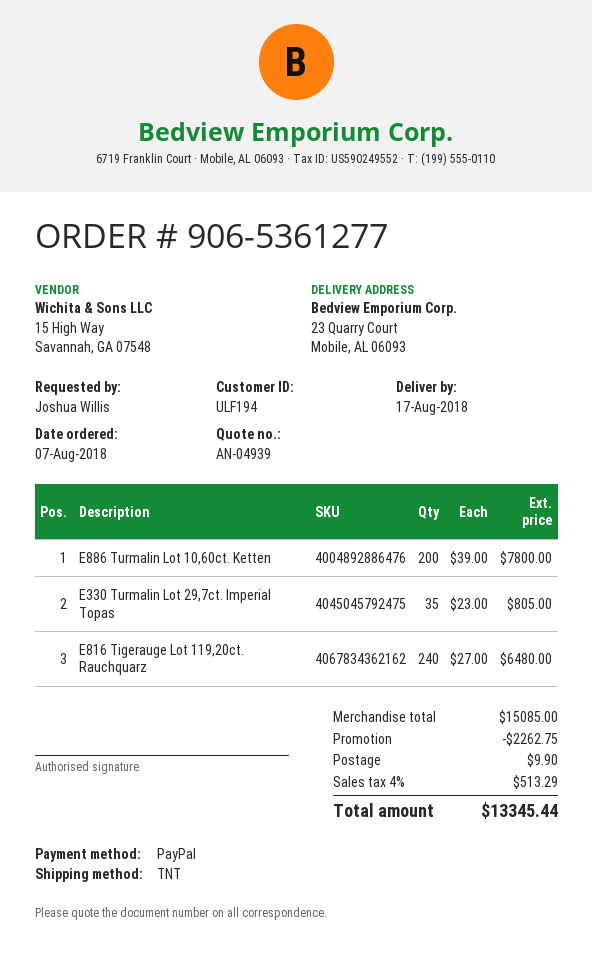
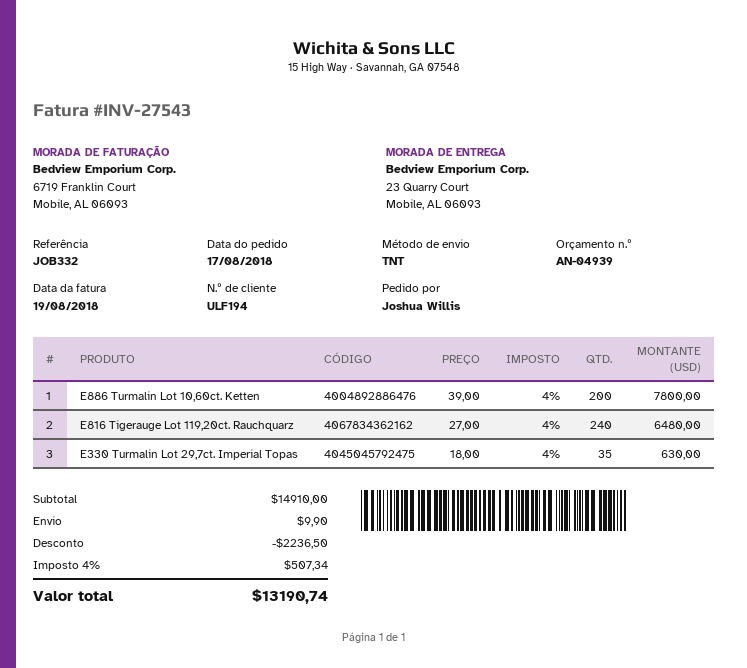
order date: 2018-08-07 -> 2018-08-17
E330 Turmalin Lot 29,7ct. Imperial Topas: 35 x 23.00 = 805.00 -> 35 x 18.00 = 630.00
subtotal: 15085.00 -> 14910.00
discount: 2262.75 -> 2236.50
tax: 4% = 513.29 -> 4% = 507.34
total: 13345.44 -> 13190.74

